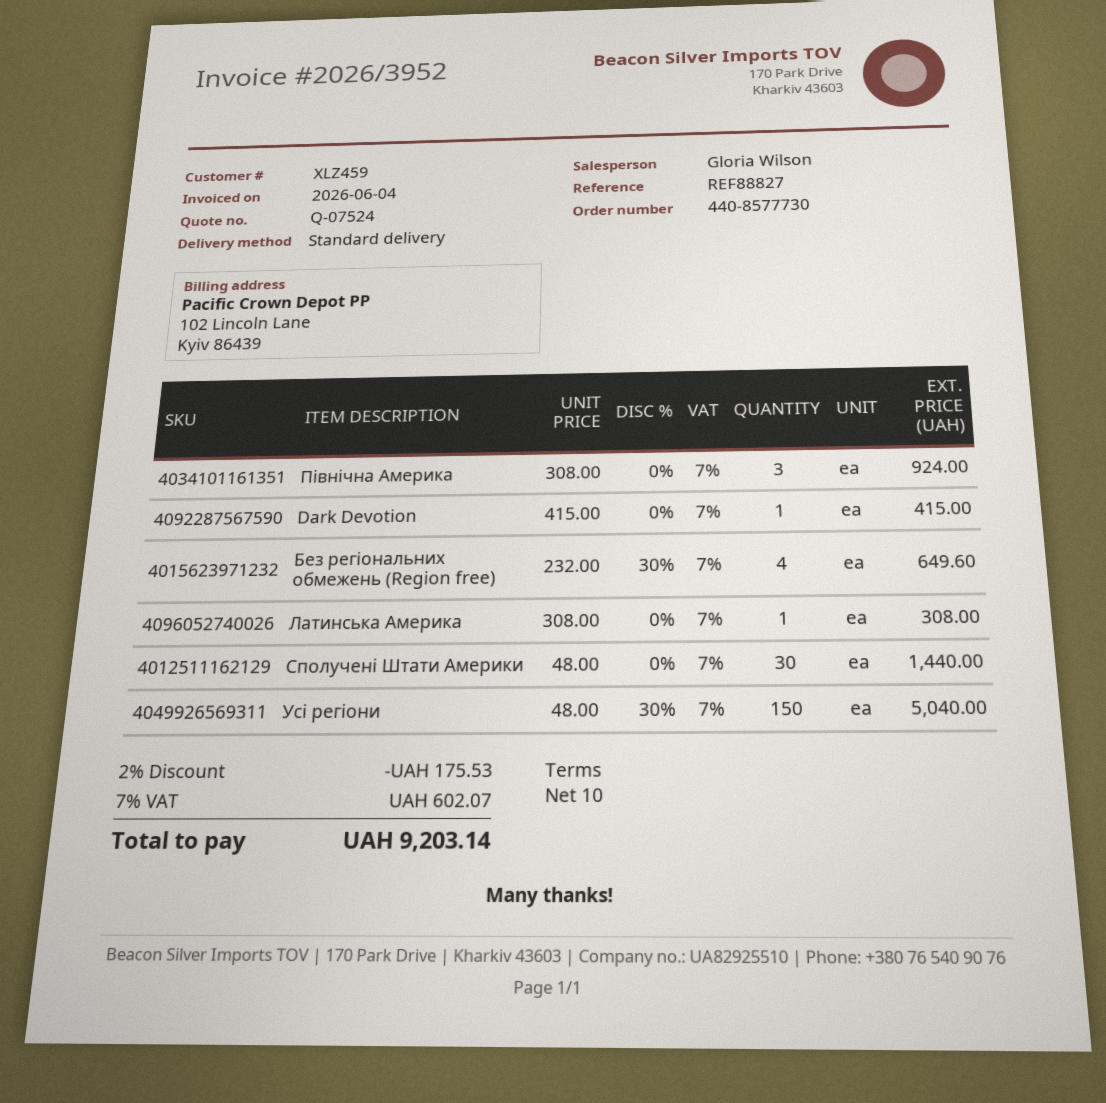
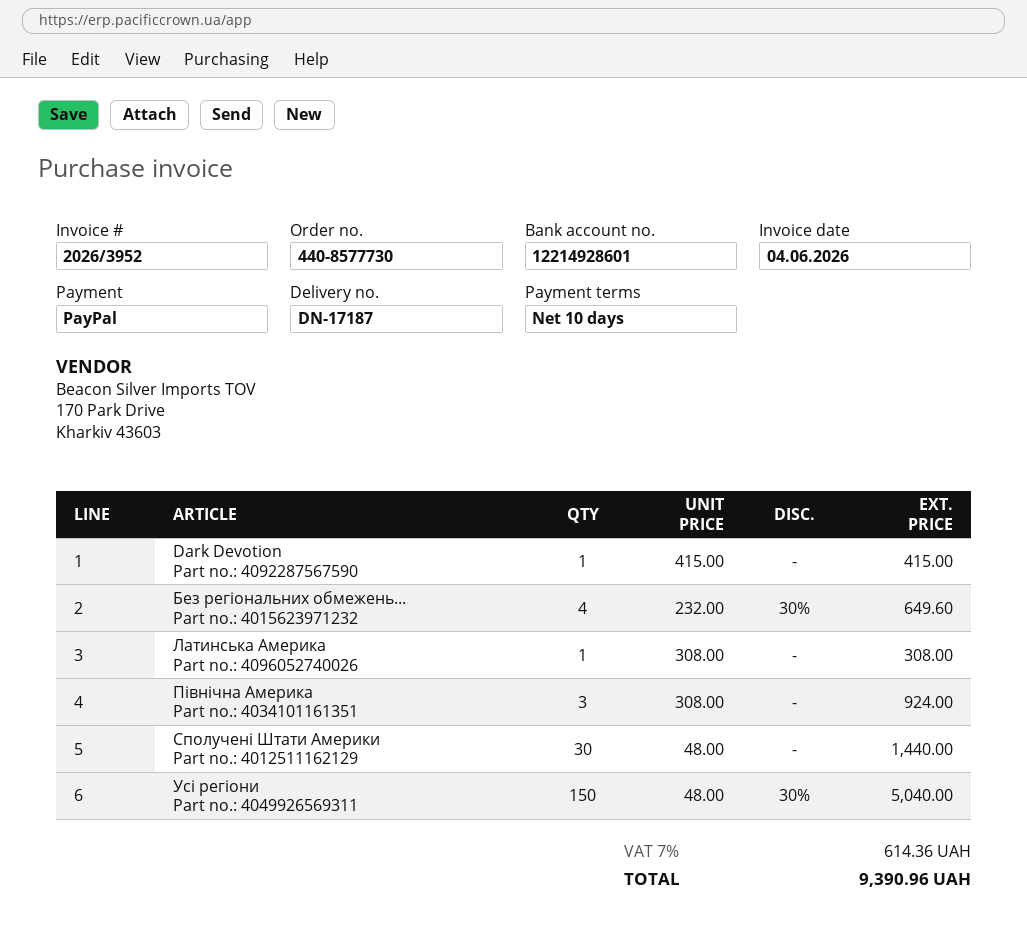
discount: 2% = 175.53 -> none
tax: 7% = 602.07 -> 7% = 614.36
total: 9203.14 -> 9390.96

